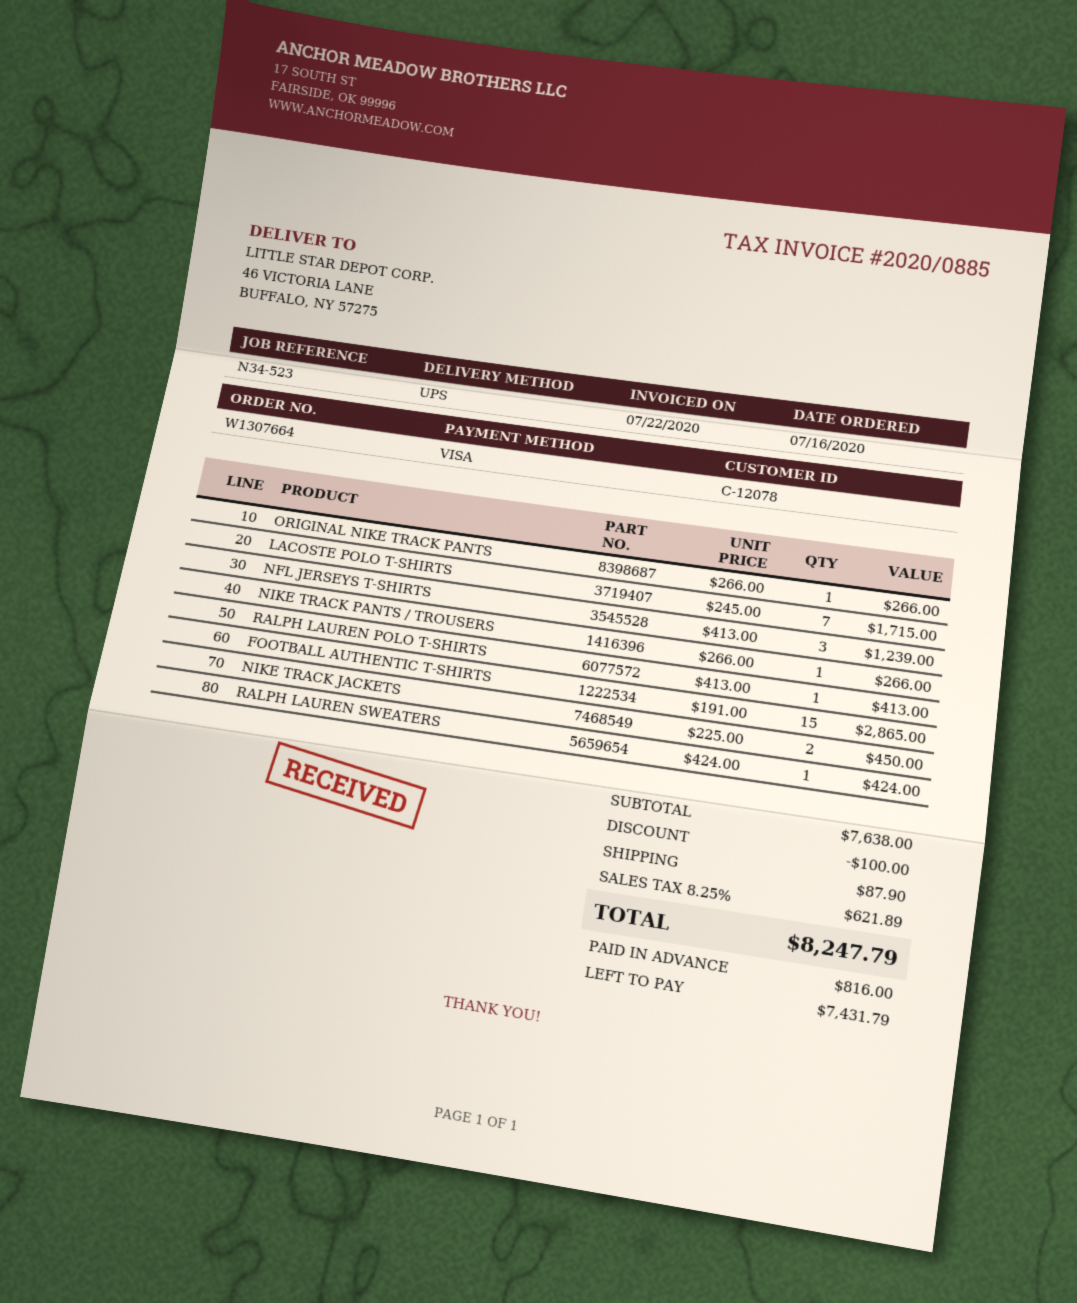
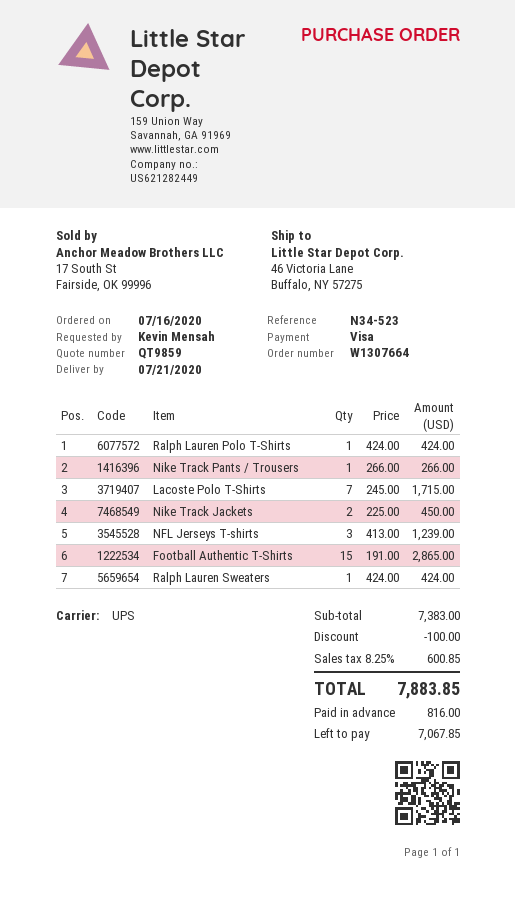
ORIGINAL NIKE TRACK PANTS: 1 x 266.00 = 266.00 -> none
RALPH LAUREN POLO T-SHIRTS: 1 x 413.00 = 413.00 -> 1 x 424.00 = 424.00
subtotal: 7638.00 -> 7383.00
shipping: 87.90 -> none
tax: 8.25% = 621.89 -> 8.25% = 600.85
total: 8247.79 -> 7883.85
balance: 7431.79 -> 7067.85

